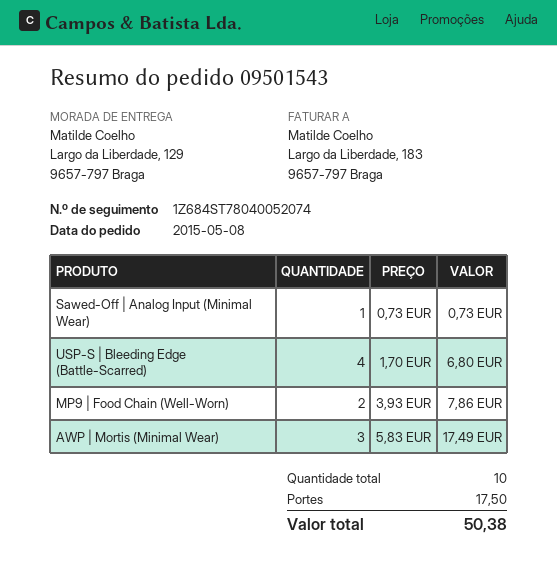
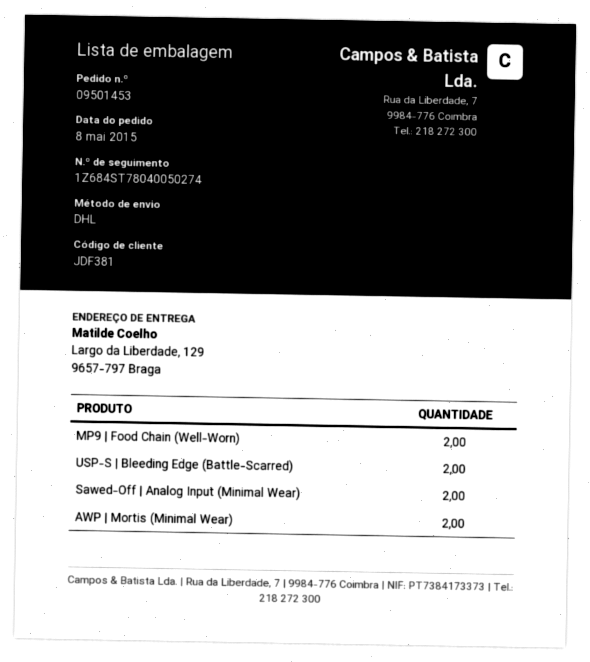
order number: 09501543 -> 09501453
tracking number: 1Z684ST78040052074 -> 1Z684ST78040050274
Sawed-Off | Analog Input (Minimal Wear): 1 -> 2
USP-S | Bleeding Edge (Battle-Scarred): 4 -> 2
AWP | Mortis (Minimal Wear): 3 -> 2

